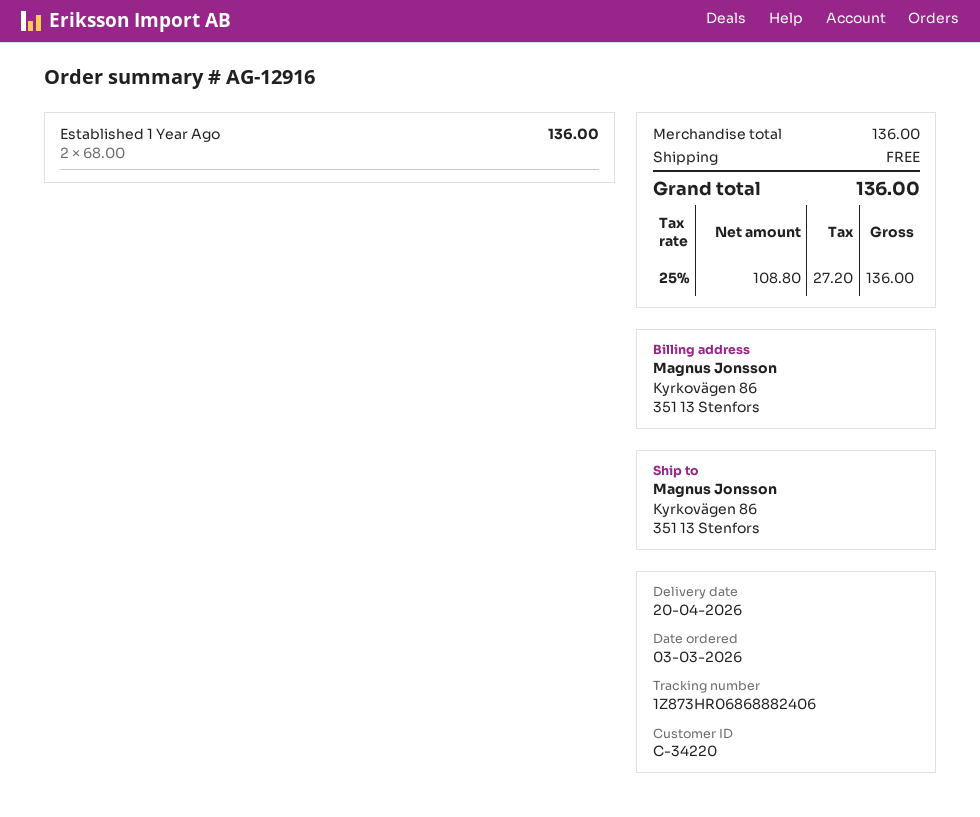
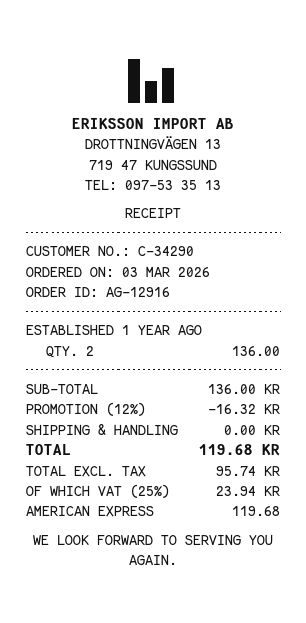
customer number: C-34220 -> C-34290
discount: none -> 12% = 16.32
net: 108.80 -> 95.74
tax: 25% = 27.20 -> 25% = 23.94
total: 136.00 -> 119.68

